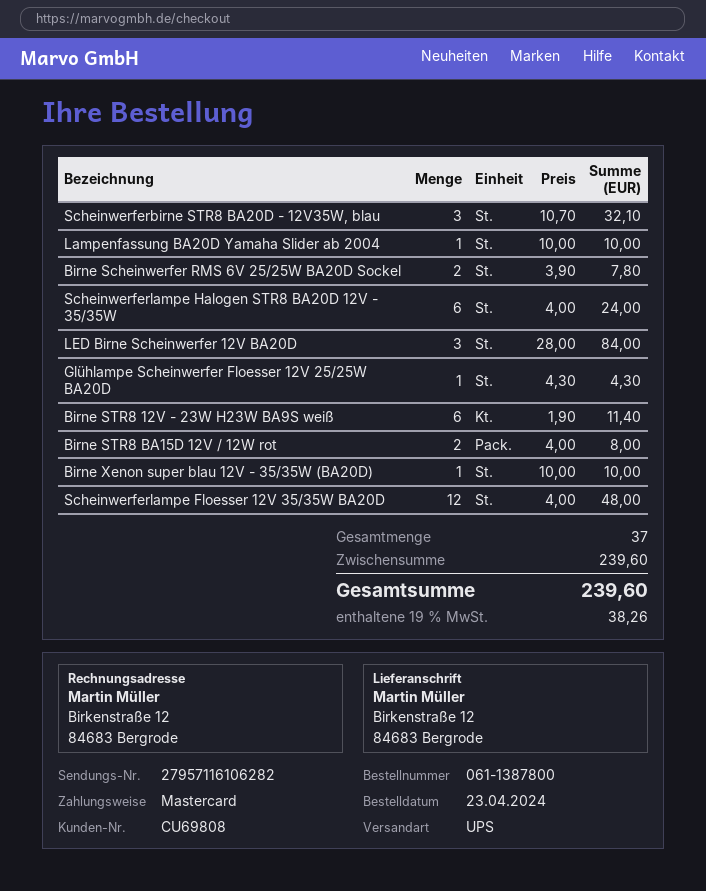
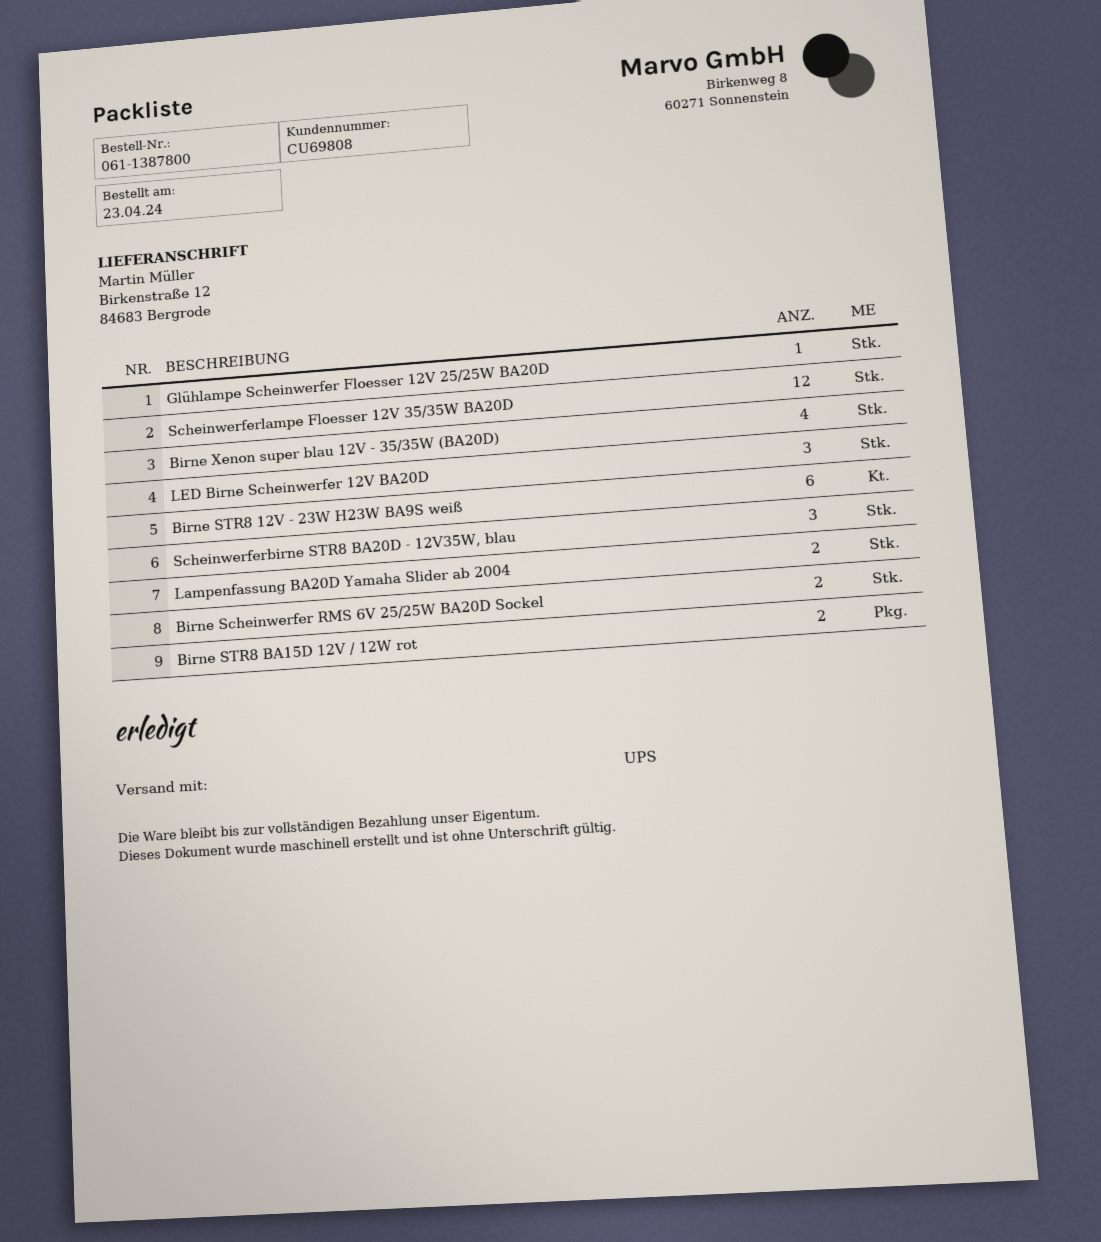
Lampenfassung BA20D Yamaha Slider ab 2004: 1 -> 2
Scheinwerferlampe Halogen STR8 BA20D 12V - 35/35W: 6 -> none
Birne Xenon super blau 12V - 35/35W (BA20D): 1 -> 4

